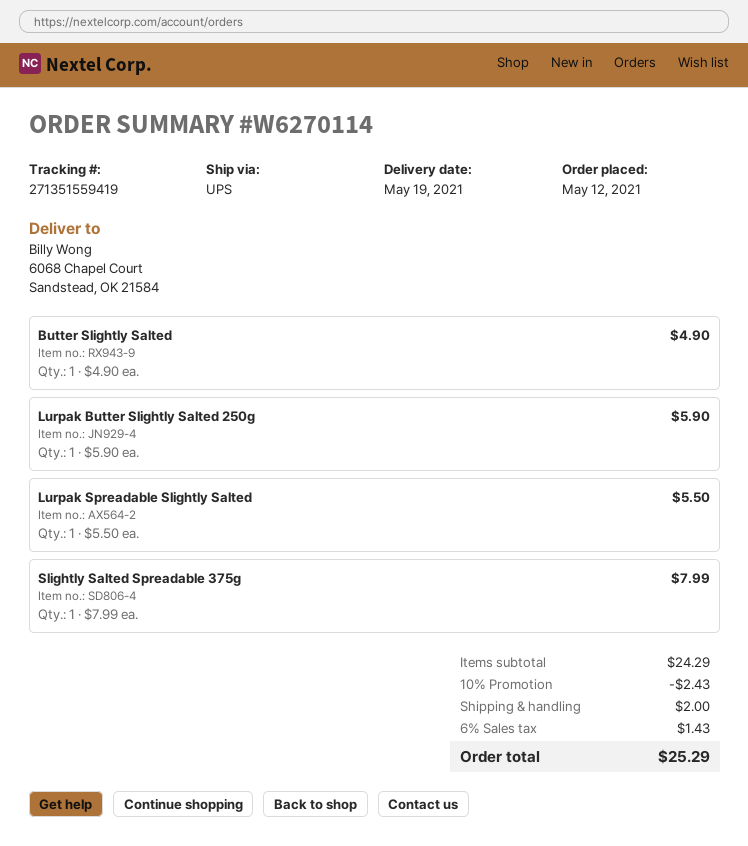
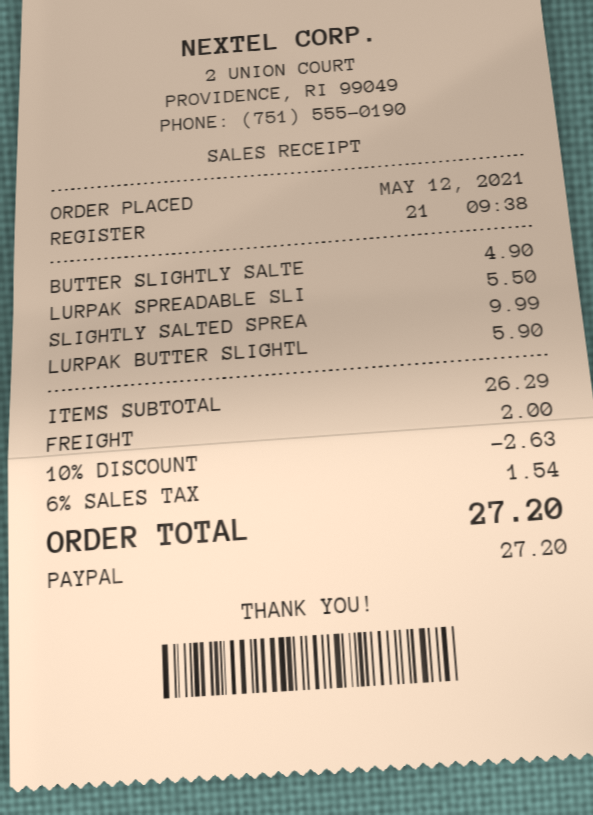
Slightly Salted Spreadable 375g: 1 x 7.99 = 7.99 -> 1 x 9.99 = 9.99
subtotal: 24.29 -> 26.29
discount: 10% = 2.43 -> 10% = 2.63
tax: 6% = 1.43 -> 6% = 1.54
total: 25.29 -> 27.20

